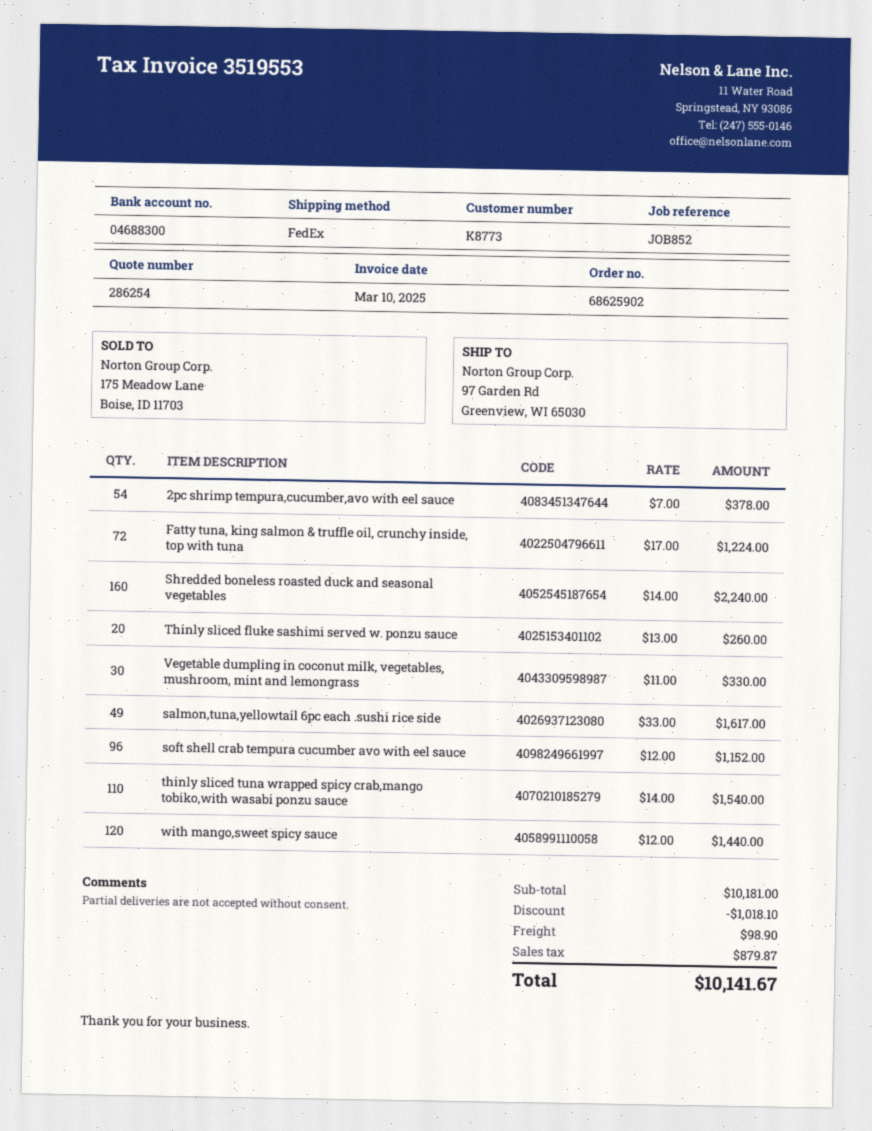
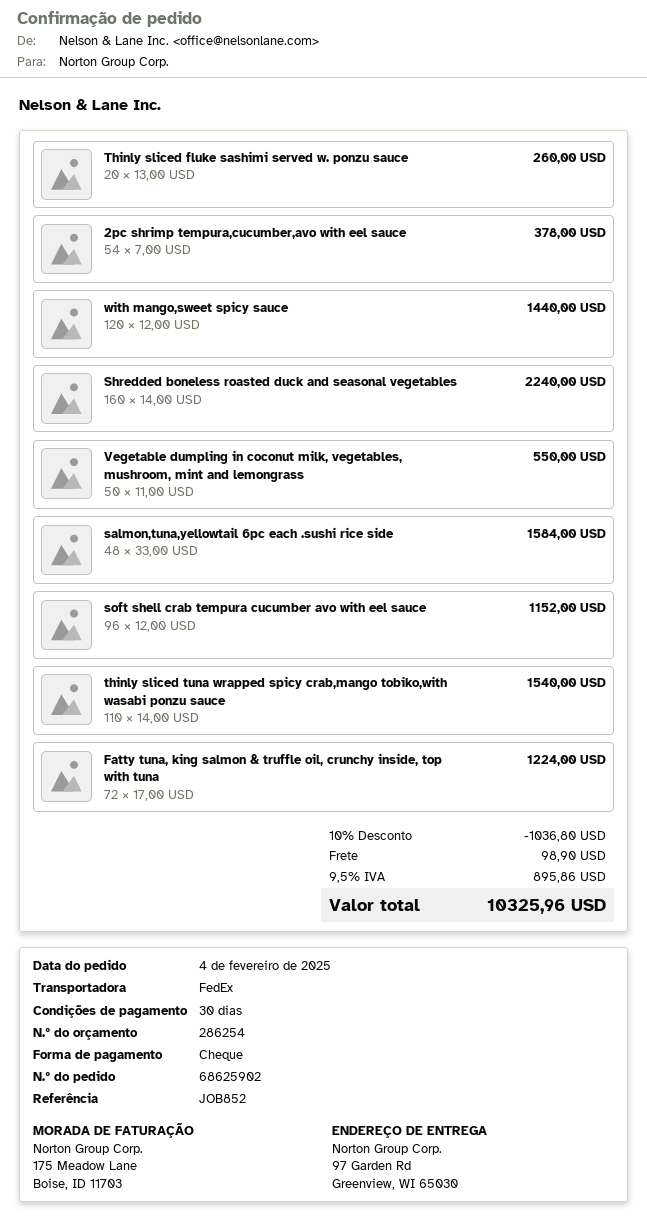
Vegetable dumpling in coconut milk, vegetables, mushroom, mint and lemongrass: 30 x 11.00 = 330.00 -> 50 x 11.00 = 550.00
salmon,tuna,yellowtail 6pc each .sushi rice side: 49 x 33.00 = 1617.00 -> 48 x 33.00 = 1584.00
discount: 1018.10 -> 1036.80
tax: 879.87 -> 895.86
total: 10141.67 -> 10325.96

